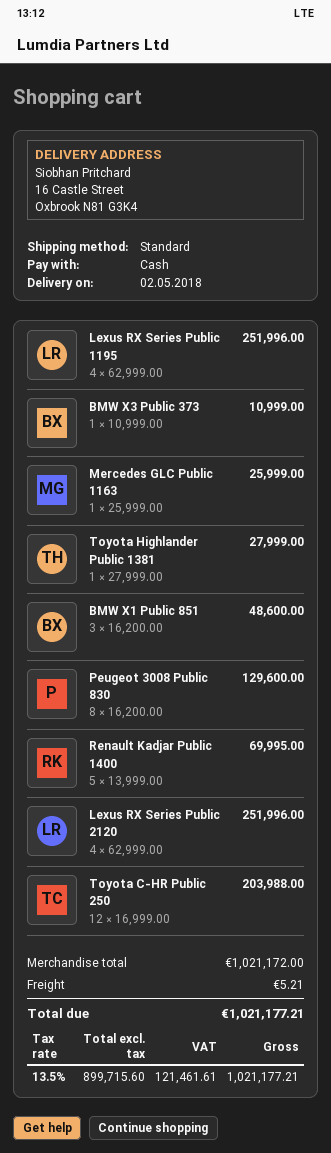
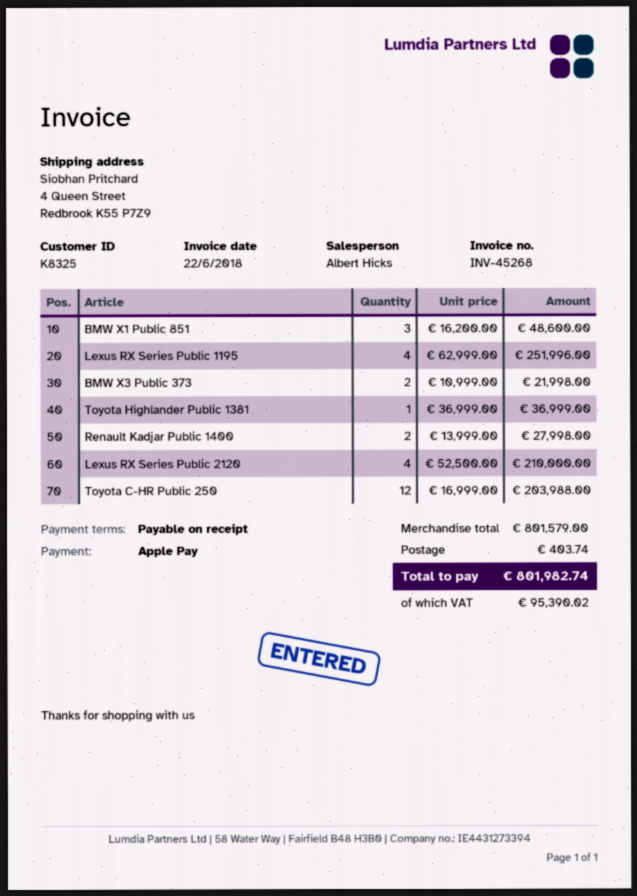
payment method: cash -> Apple Pay
ship to: 16 Castle Street, Oxbrook N81 G3K4 -> 4 Queen Street, Redbrook K55 P7Z9
BMW X3 Public 373: 1 x 10999.00 = 10999.00 -> 2 x 10999.00 = 21998.00
Mercedes GLC Public 1163: 1 x 25999.00 = 25999.00 -> none
Toyota Highlander Public 1381: 1 x 27999.00 = 27999.00 -> 1 x 36999.00 = 36999.00
Peugeot 3008 Public 830: 8 x 16200.00 = 129600.00 -> none
Renault Kadjar Public 1400: 5 x 13999.00 = 69995.00 -> 2 x 13999.00 = 27998.00
Lexus RX Series Public 2120: 4 x 62999.00 = 251996.00 -> 4 x 52500.00 = 210000.00
subtotal: 1021172.00 -> 801579.00
shipping: 5.21 -> 403.74
tax: 121461.61 -> 95390.02
total: 1021177.21 -> 801982.74

